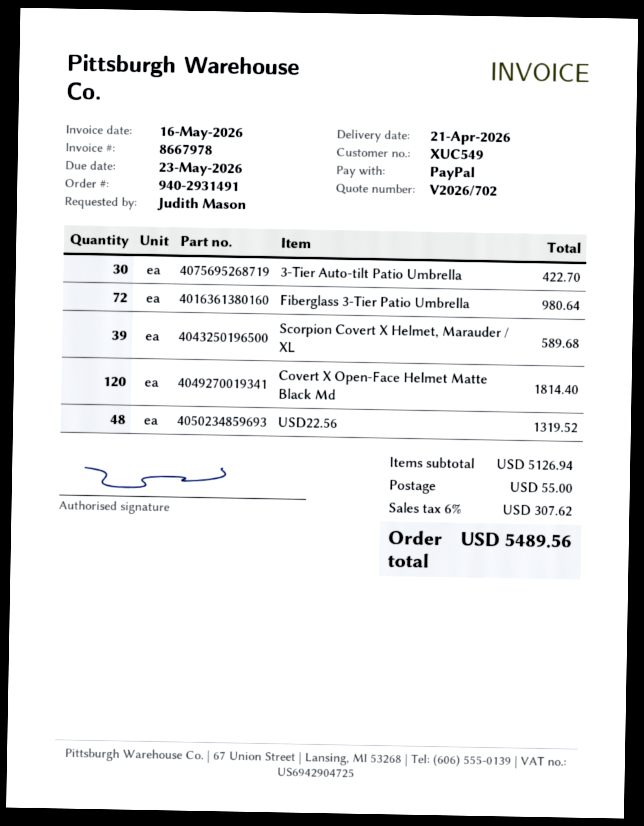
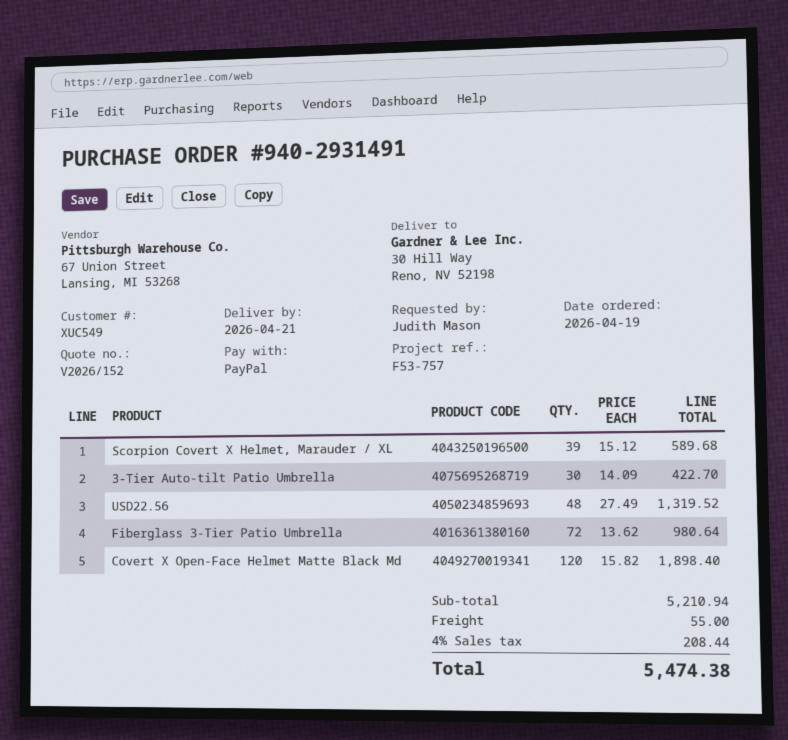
quote number: V2026/702 -> V2026/152
Covert X Open-Face Helmet Matte Black Md: 120 for 1814.40 -> 120 for 1898.40
subtotal: 5126.94 -> 5210.94
tax: 6% = 307.62 -> 4% = 208.44
total: 5489.56 -> 5474.38

